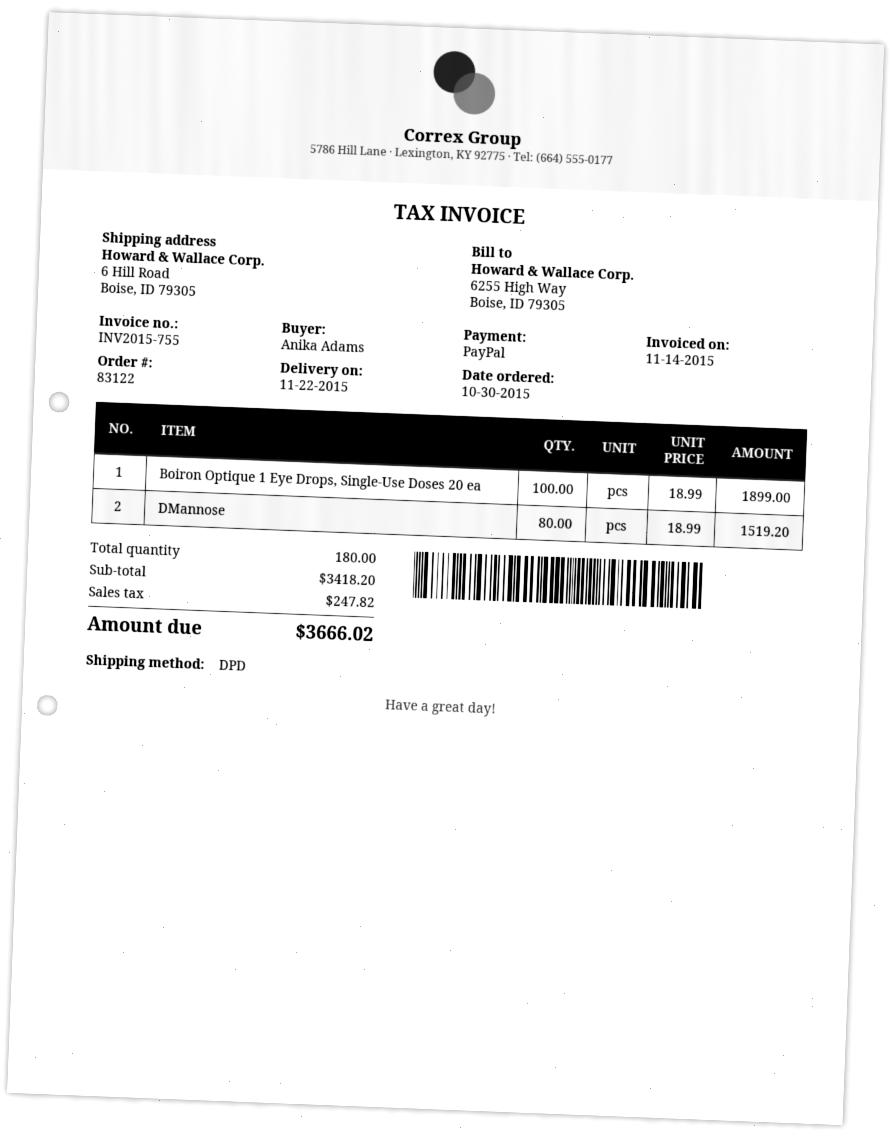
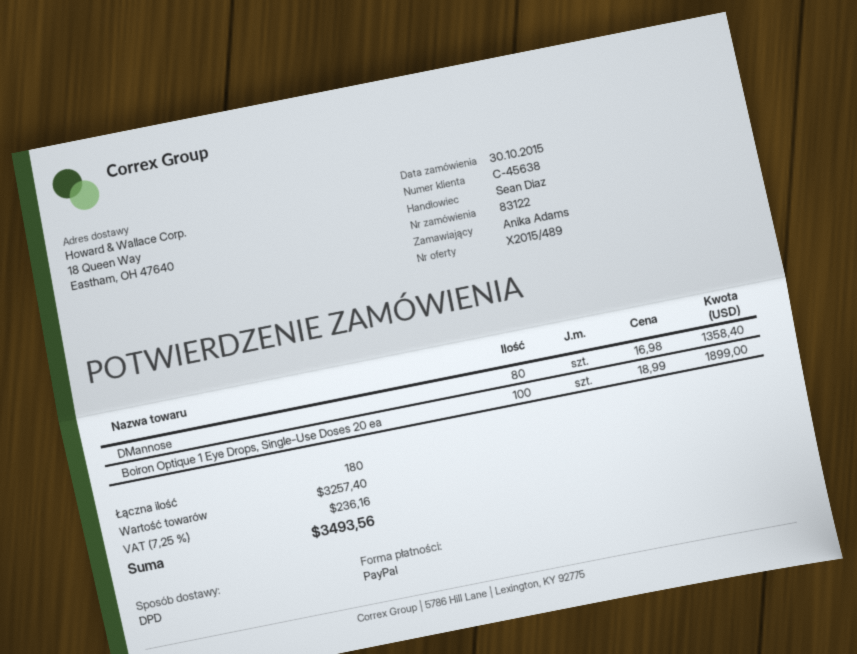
ship to: 6 Hill Road, Boise, ID 79305 -> 18 Queen Way, Eastham, OH 47640
DMannose: 80 x 18.99 = 1519.20 -> 80 x 16.98 = 1358.40
subtotal: 3418.20 -> 3257.40
tax: 247.82 -> 236.16
total: 3666.02 -> 3493.56

